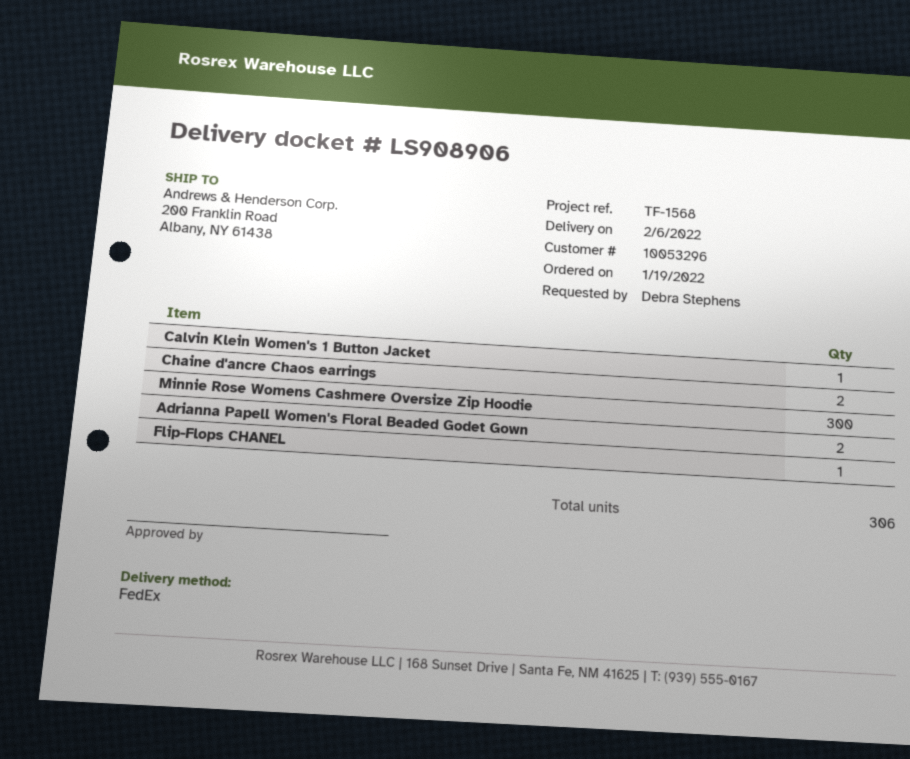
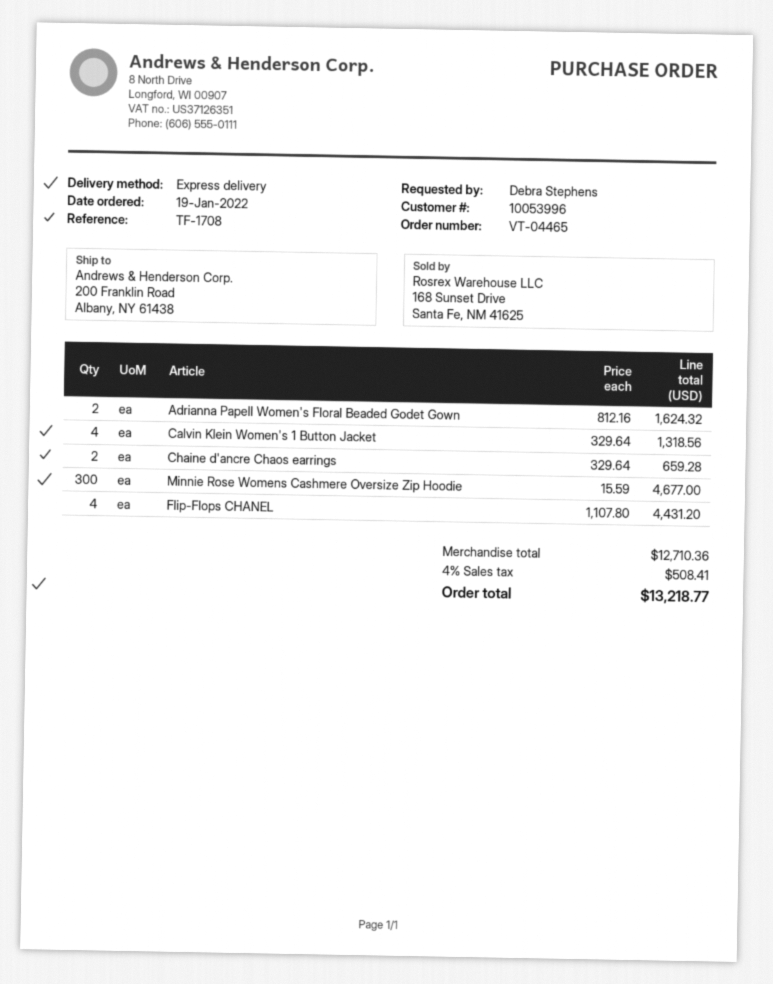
customer number: 10053296 -> 10053996
reference: TF-1568 -> TF-1708
shipping method: FedEx -> express
Calvin Klein Women's 1 Button Jacket: 1 -> 4
Flip-Flops CHANEL: 1 -> 4

